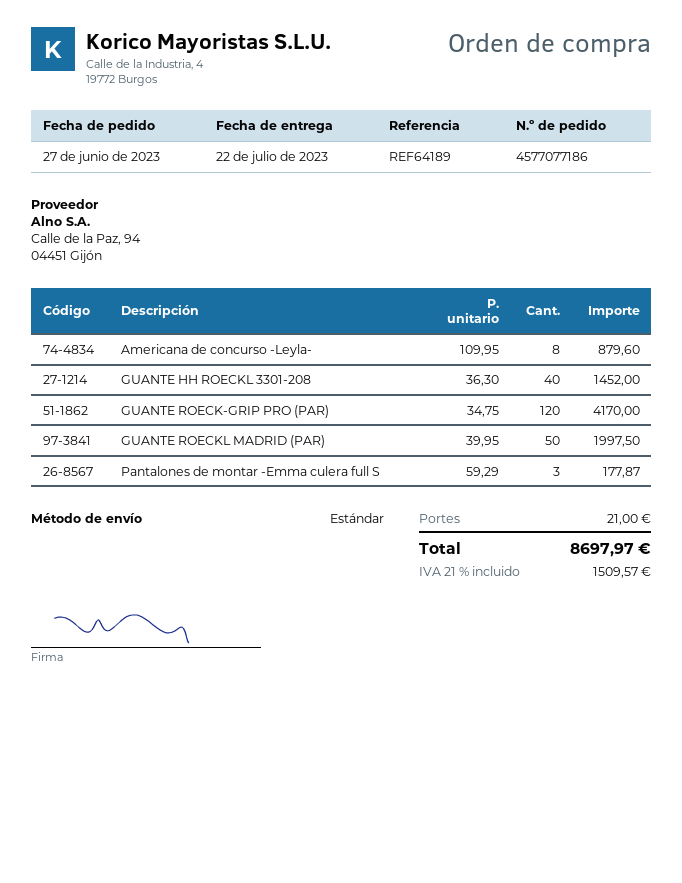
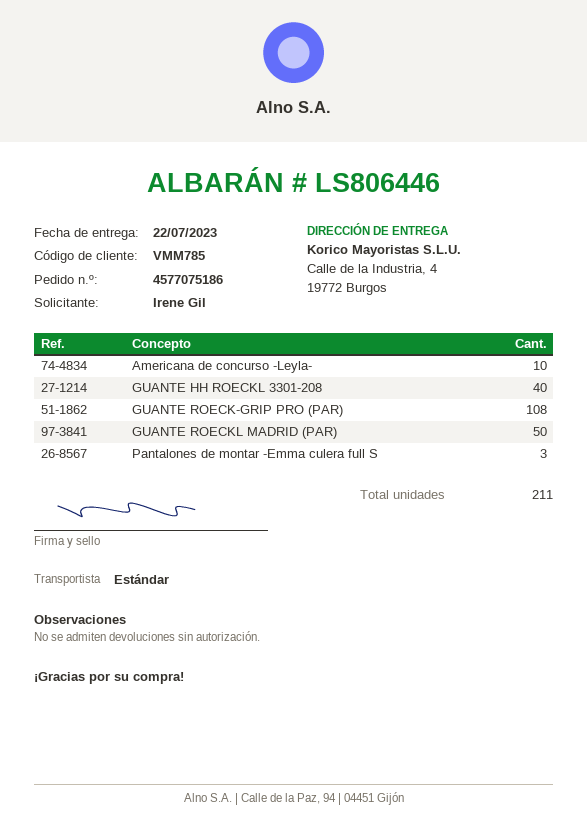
order number: 4577077186 -> 4577075186
Americana de concurso -Leyla-: 8 -> 10
GUANTE ROECK-GRIP PRO (PAR): 120 -> 108

